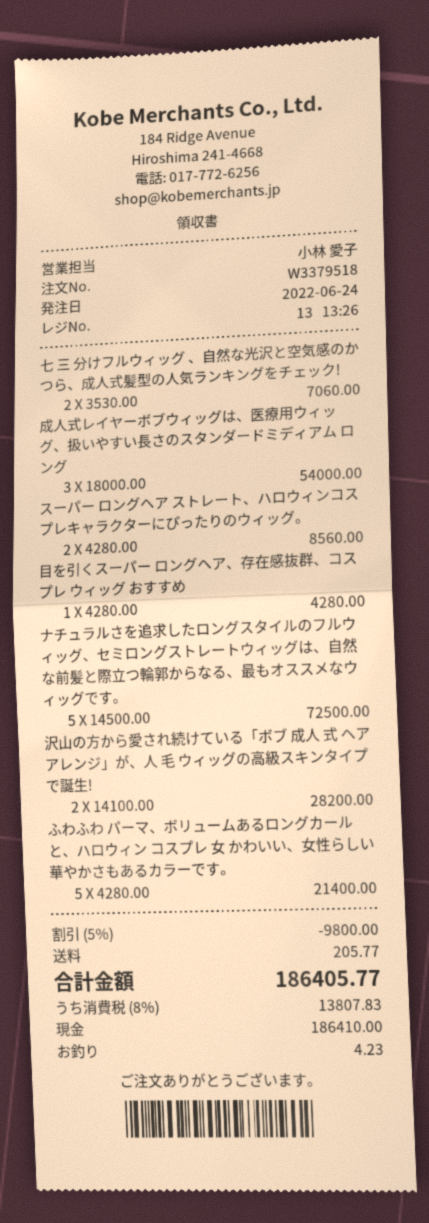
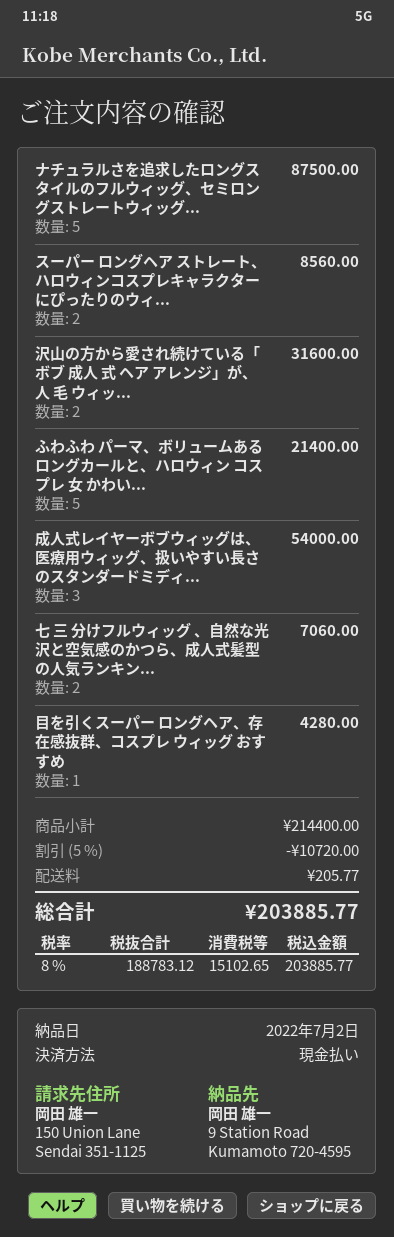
ナチュラルさを追求したロングスタイルのフルウィッグ、セミロングストレートウィッグは、自然な前髪と際立つ輪郭からなる、最もオススメなウィッグです。: 5 for 72500.00 -> 5 for 87500.00
沢山の方から愛され続けている「ボブ 成人 式 ヘア アレンジ」が、人 毛 ウィッグの高級スキンタイプで誕生!: 2 for 28200.00 -> 2 for 31600.00
discount: 5% = 9800.00 -> 5% = 10720.00
tax: 8% = 13807.83 -> 8% = 15102.65
total: 186405.77 -> 203885.77

